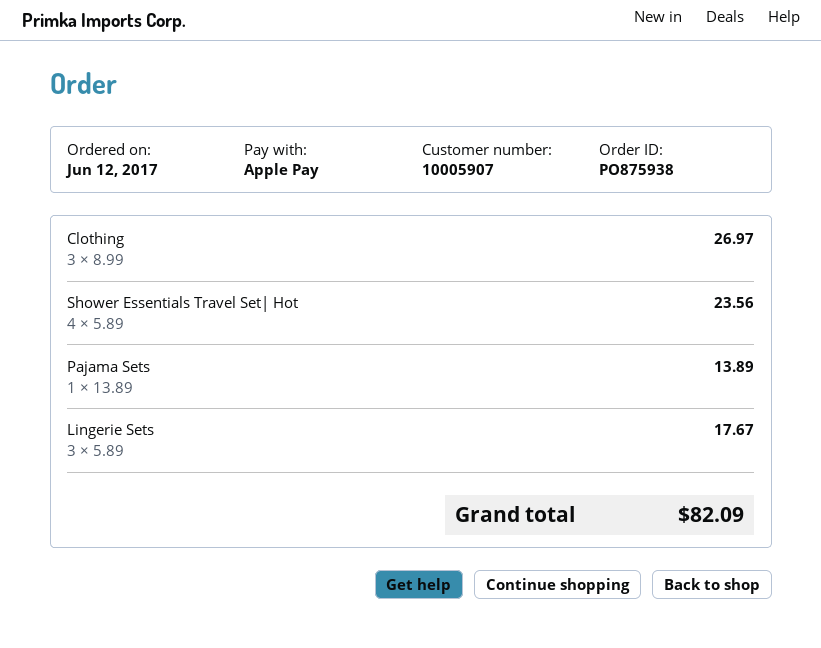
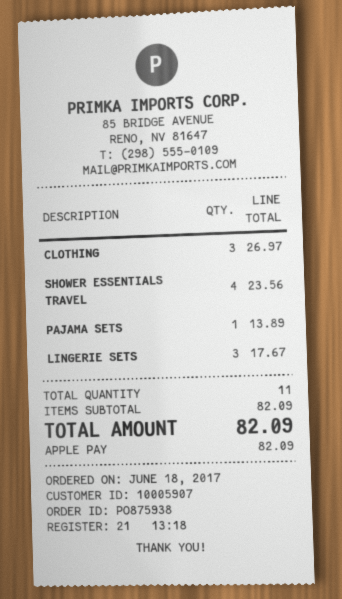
order date: 2017-06-12 -> 2017-06-18

